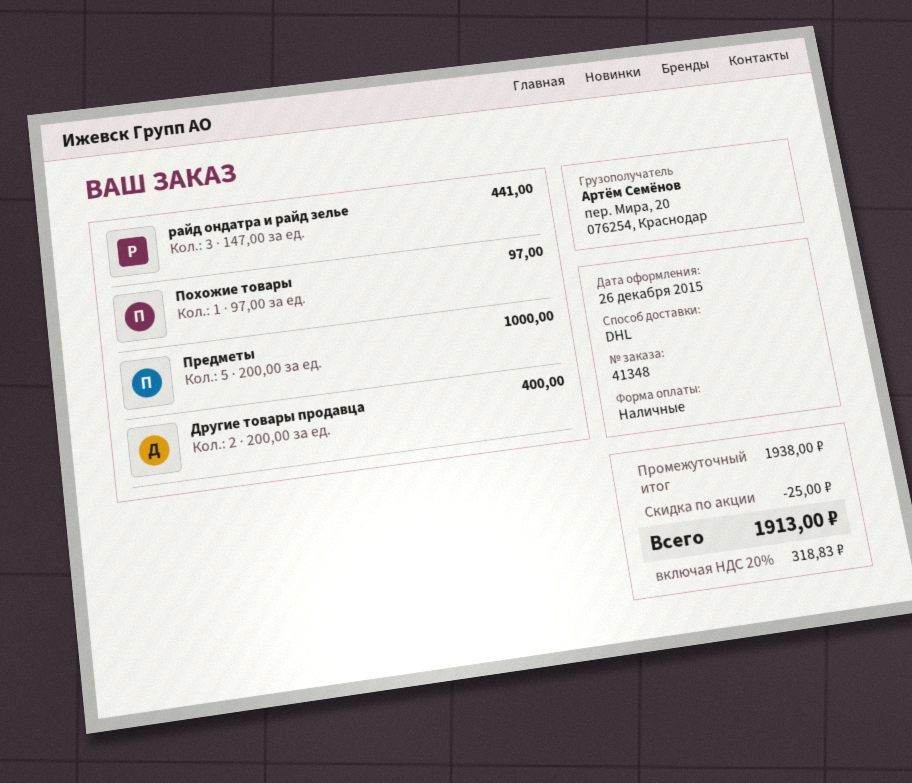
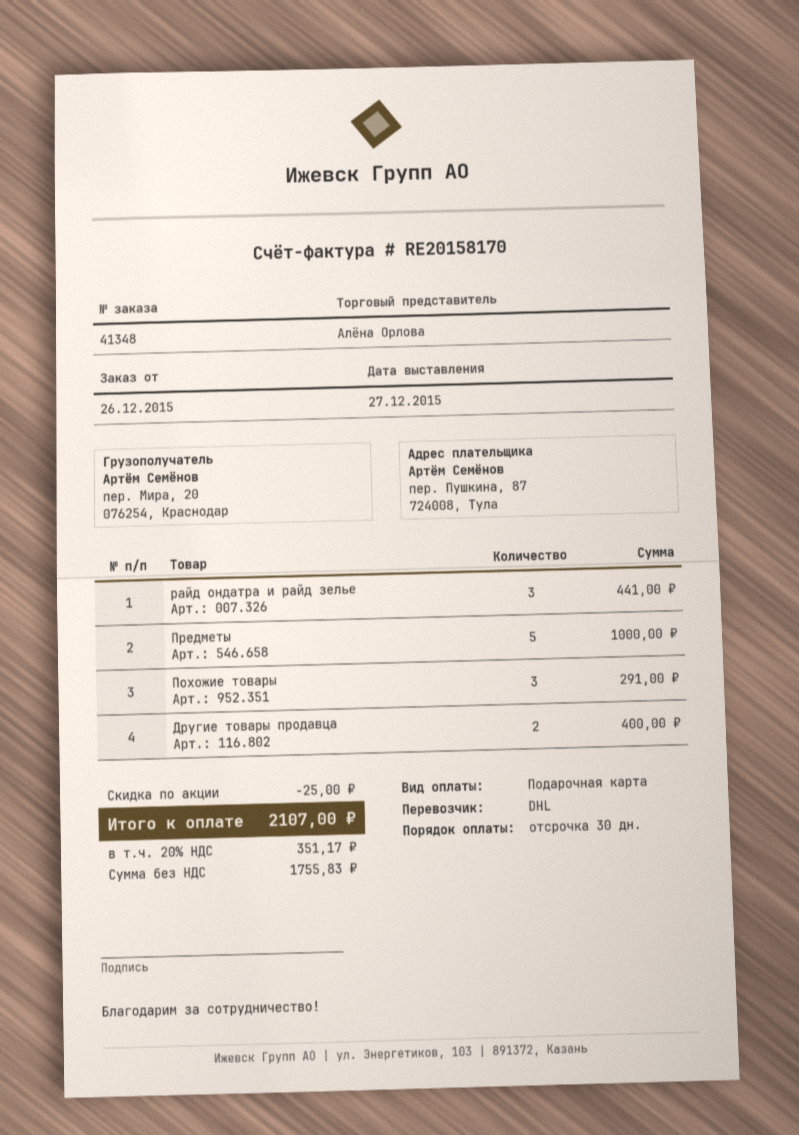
payment method: cash -> gift card
Похожие товары: 1 for 97.00 -> 3 for 291.00
tax: 20% = 318.83 -> 20% = 351.17
total: 1913.00 -> 2107.00

